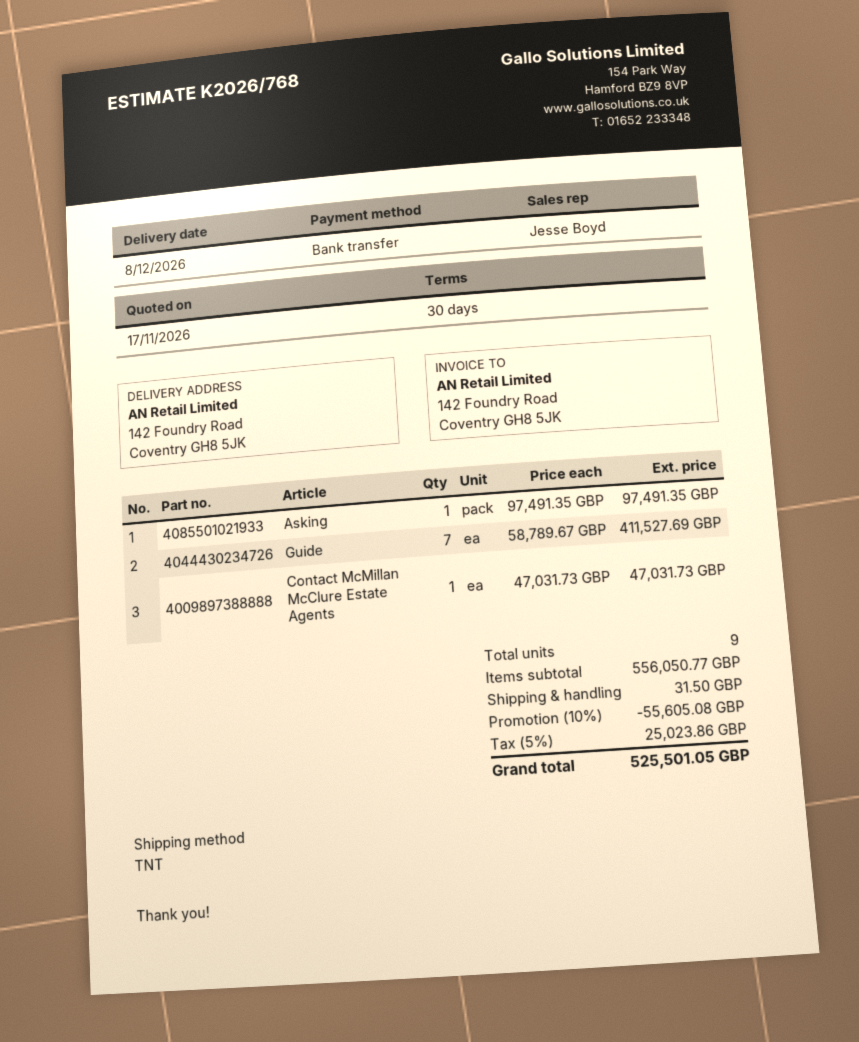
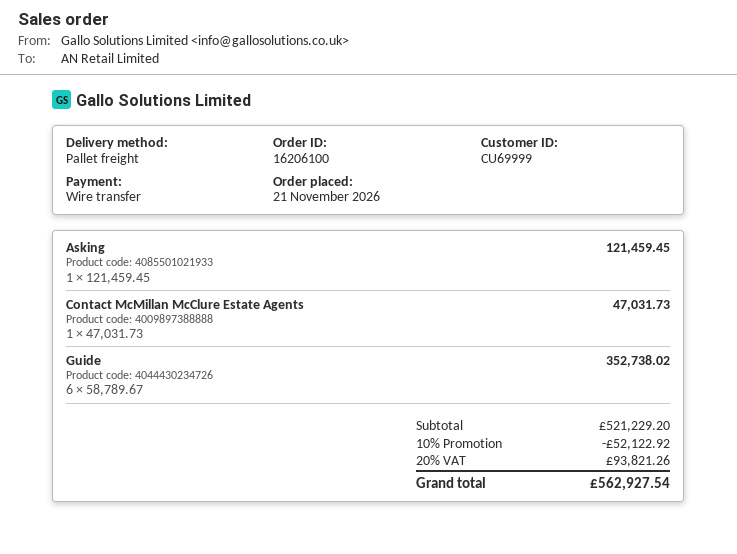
shipping method: TNT -> pallet freight
Asking: 1 x 97491.35 = 97491.35 -> 1 x 121459.45 = 121459.45
Guide: 7 x 58789.67 = 411527.69 -> 6 x 58789.67 = 352738.02
subtotal: 556050.77 -> 521229.20
discount: 10% = 55605.08 -> 10% = 52122.92
shipping: 31.50 -> none
tax: 5% = 25023.86 -> 20% = 93821.26
total: 525501.05 -> 562927.54

